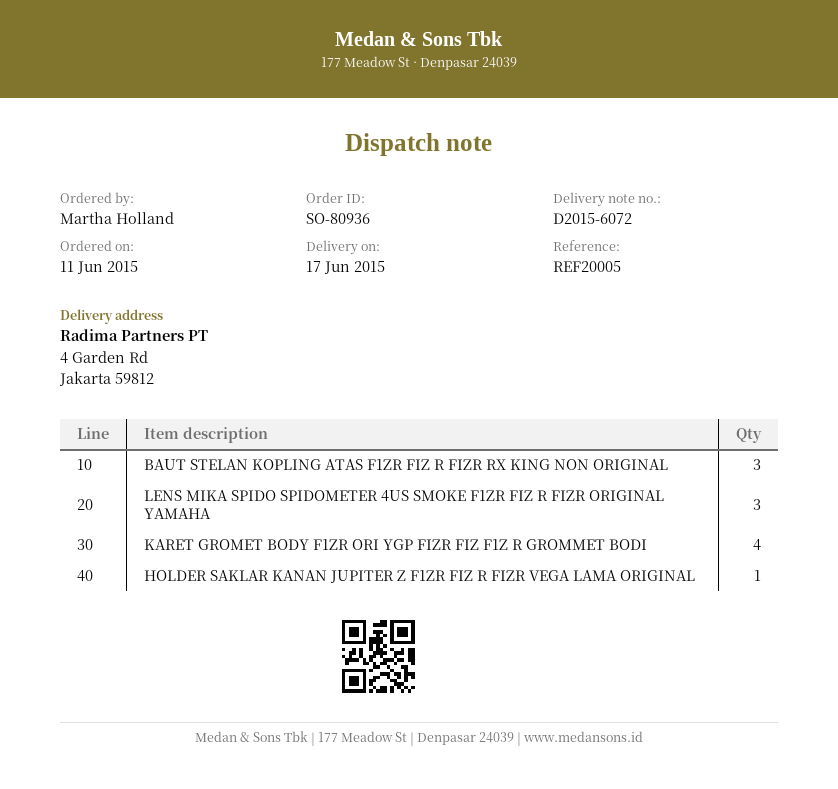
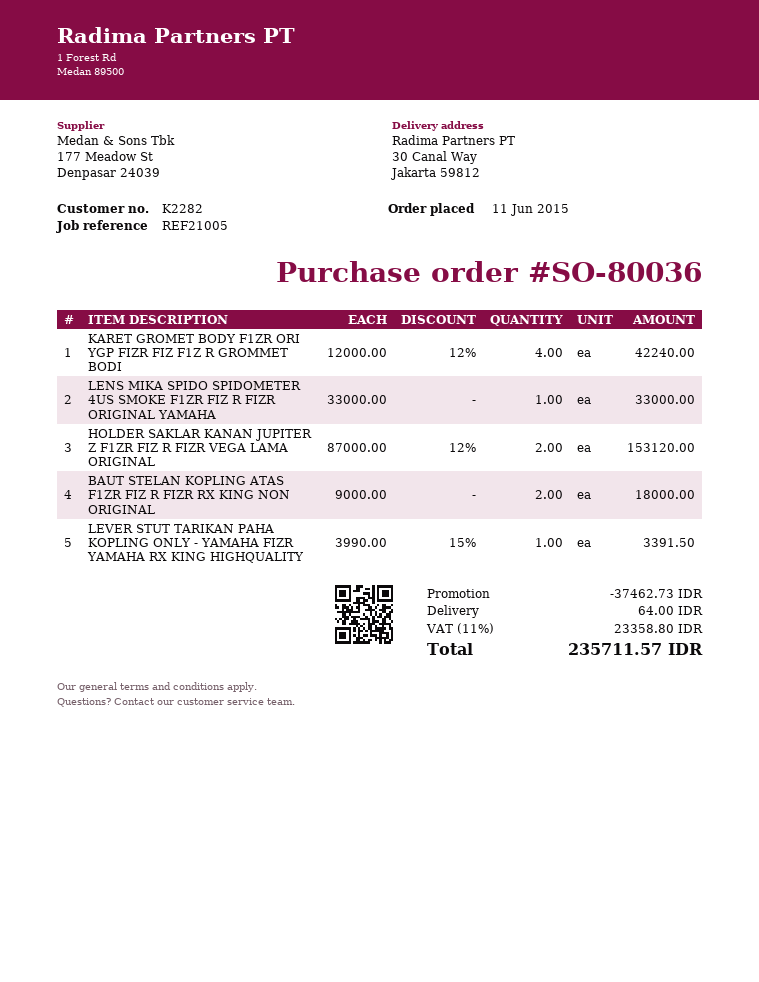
order number: SO-80936 -> SO-80036
reference: REF20005 -> REF21005
ship to: 4 Garden Rd, Jakarta 59812 -> 30 Canal Way, Jakarta 59812
BAUT STELAN KOPLING ATAS F1ZR FIZ R FIZR RX KING NON ORIGINAL: 3 -> 2
LENS MIKA SPIDO SPIDOMETER 4US SMOKE F1ZR FIZ R FIZR ORIGINAL YAMAHA: 3 -> 1
HOLDER SAKLAR KANAN JUPITER Z F1ZR FIZ R FIZR VEGA LAMA ORIGINAL: 1 -> 2
LEVER STUT TARIKAN PAHA KOPLING ONLY - YAMAHA FIZR YAMAHA RX KING HIGHQUALITY: none -> 1

